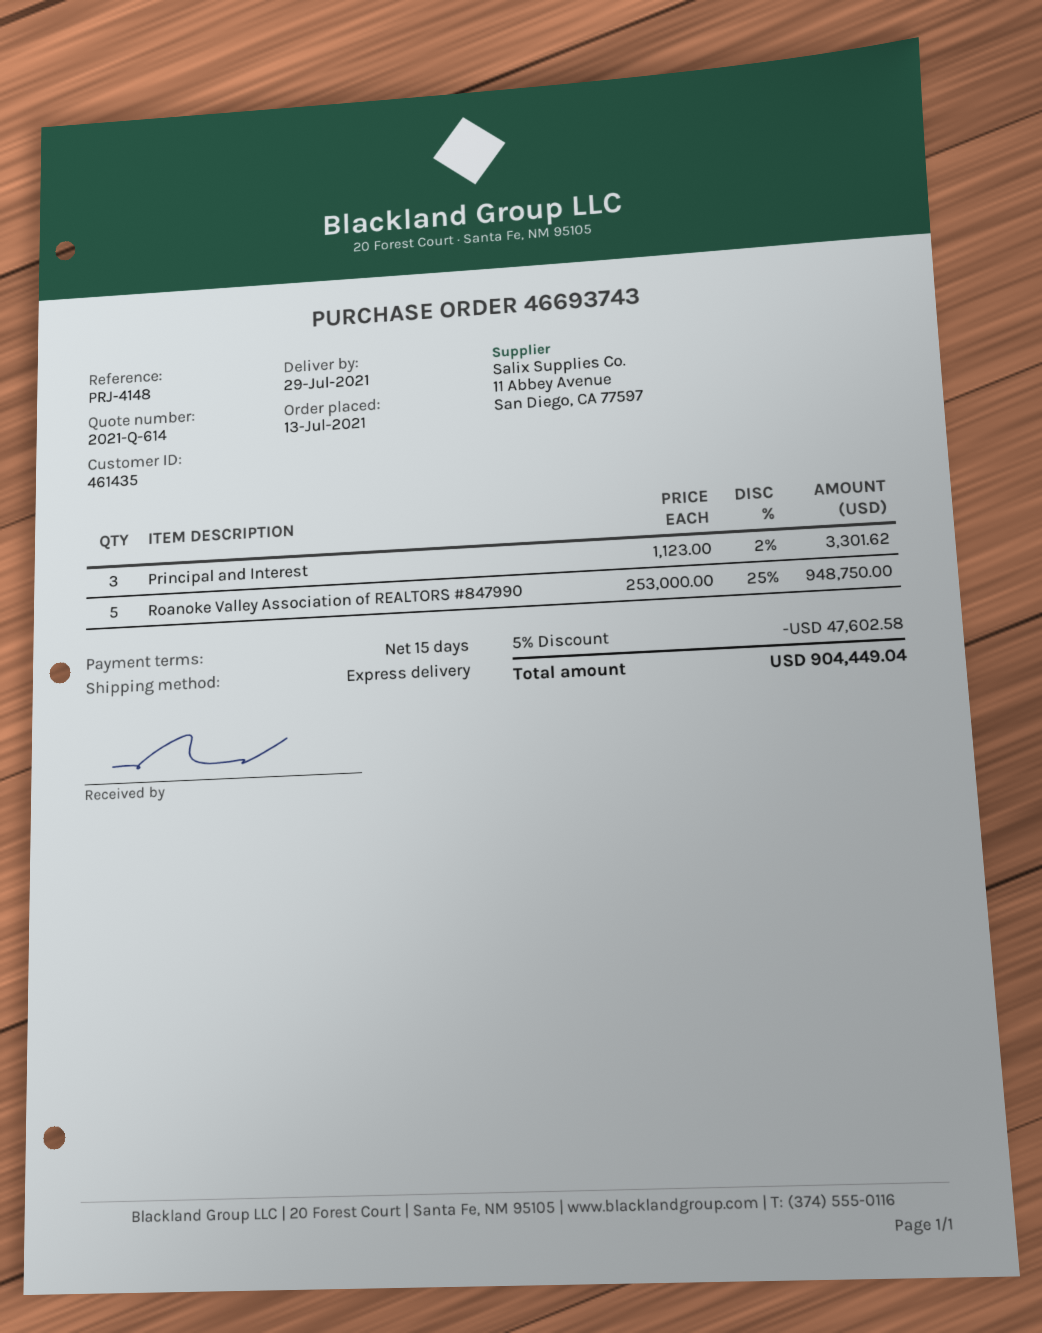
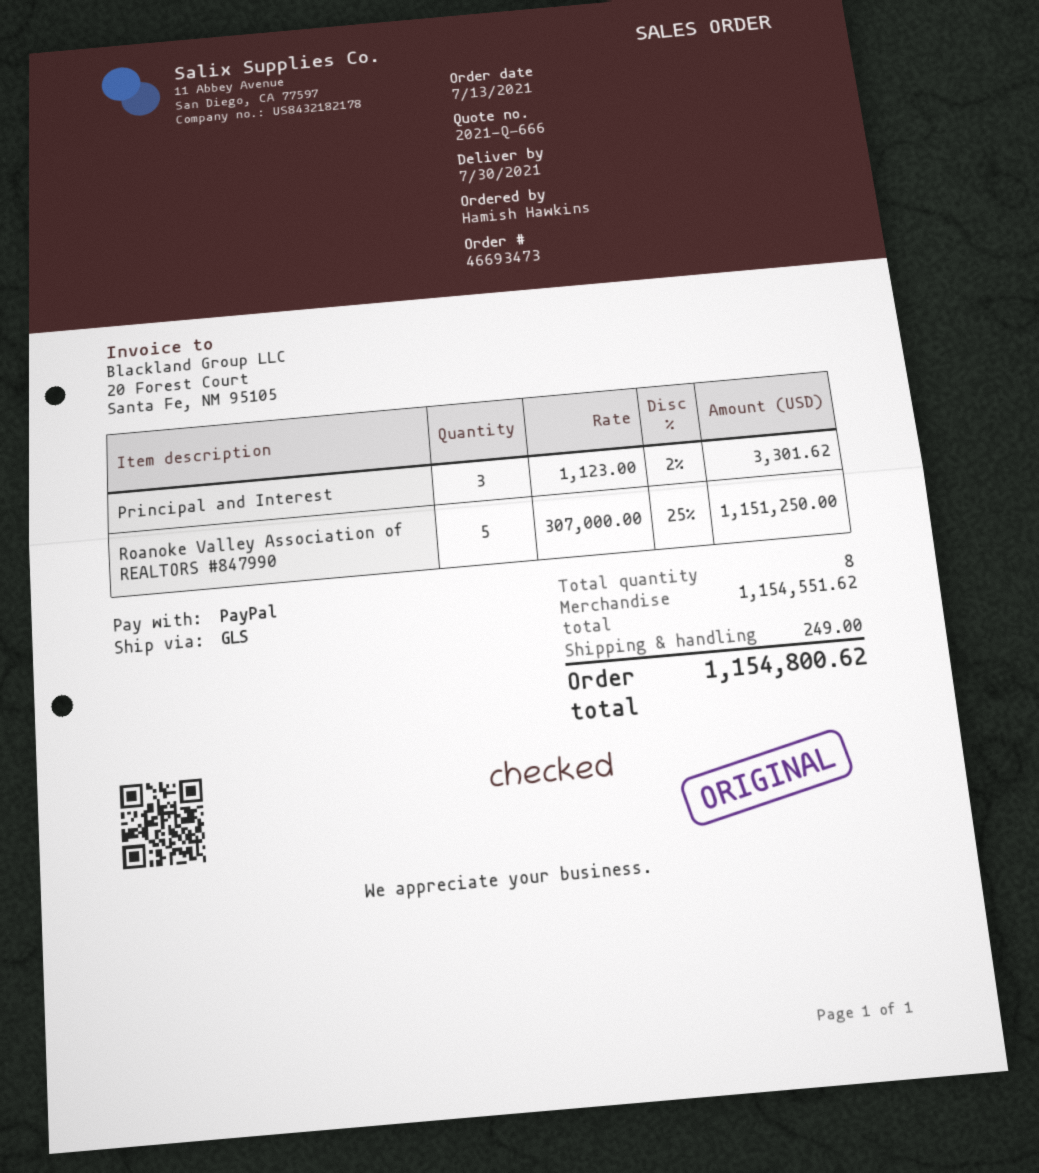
quote number: 2021-Q-614 -> 2021-Q-666
order number: 46693743 -> 46693473
delivery date: 2021-07-29 -> 2021-07-30
shipping method: express -> GLS
Roanoke Valley Association of REALTORS #847990: 5 x 253000.00 - 25% = 948750.00 -> 5 x 307000.00 - 25% = 1151250.00
discount: 5% = 47602.58 -> none
shipping: none -> 249.00
total: 904449.04 -> 1154800.62

